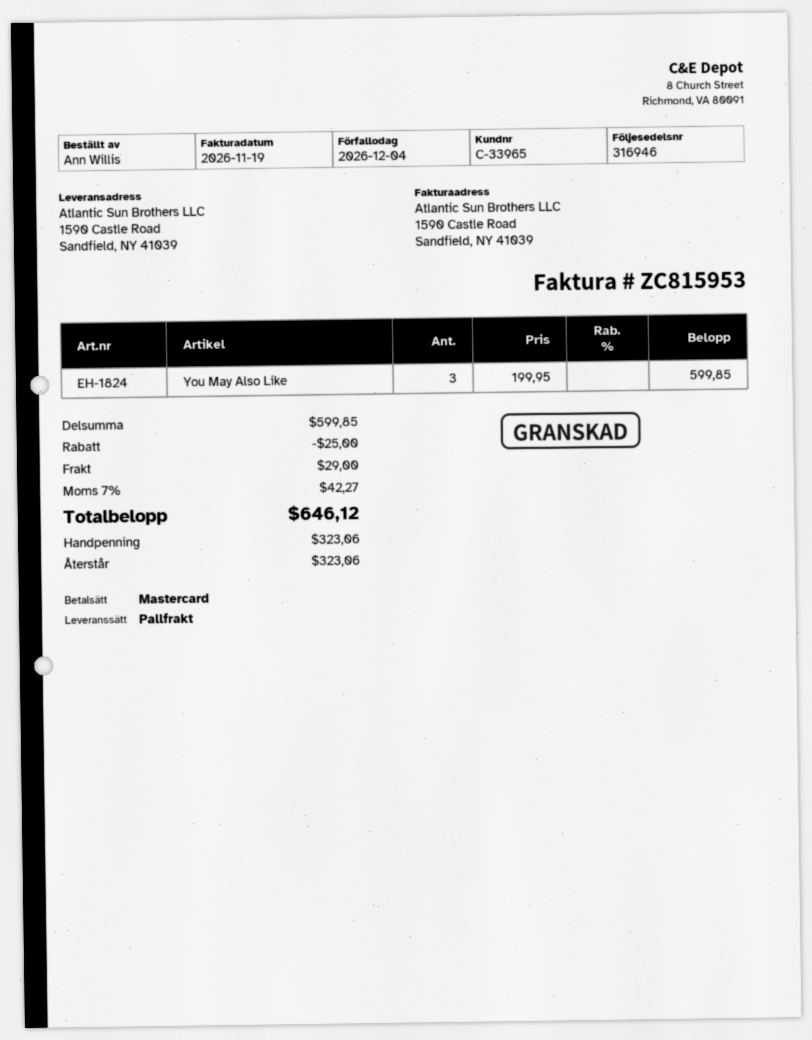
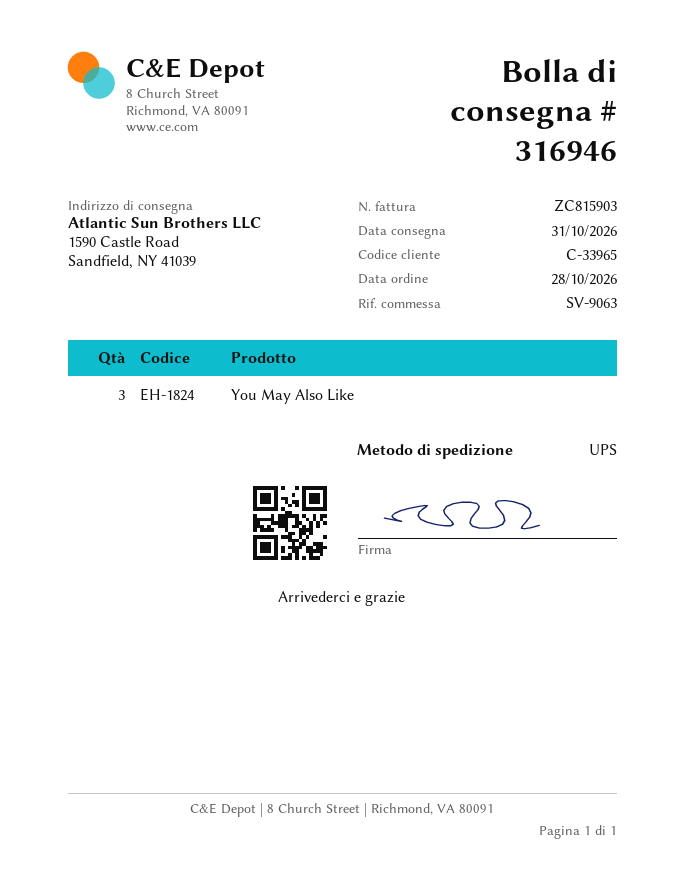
invoice number: ZC815953 -> ZC815903
shipping method: pallet freight -> UPS

